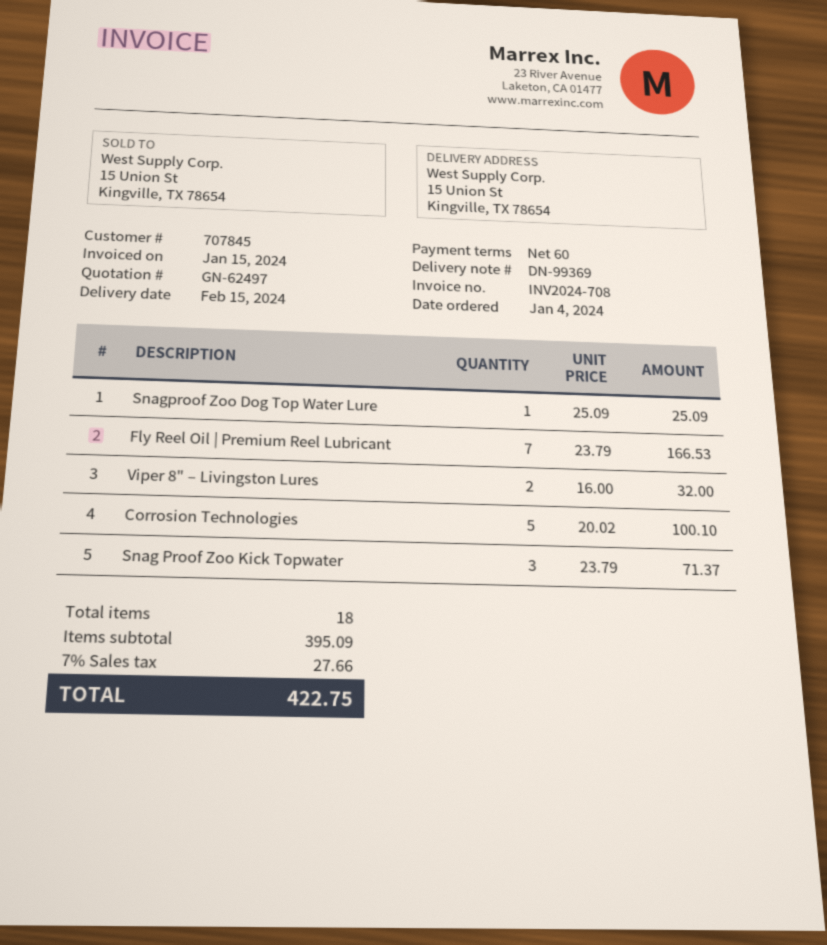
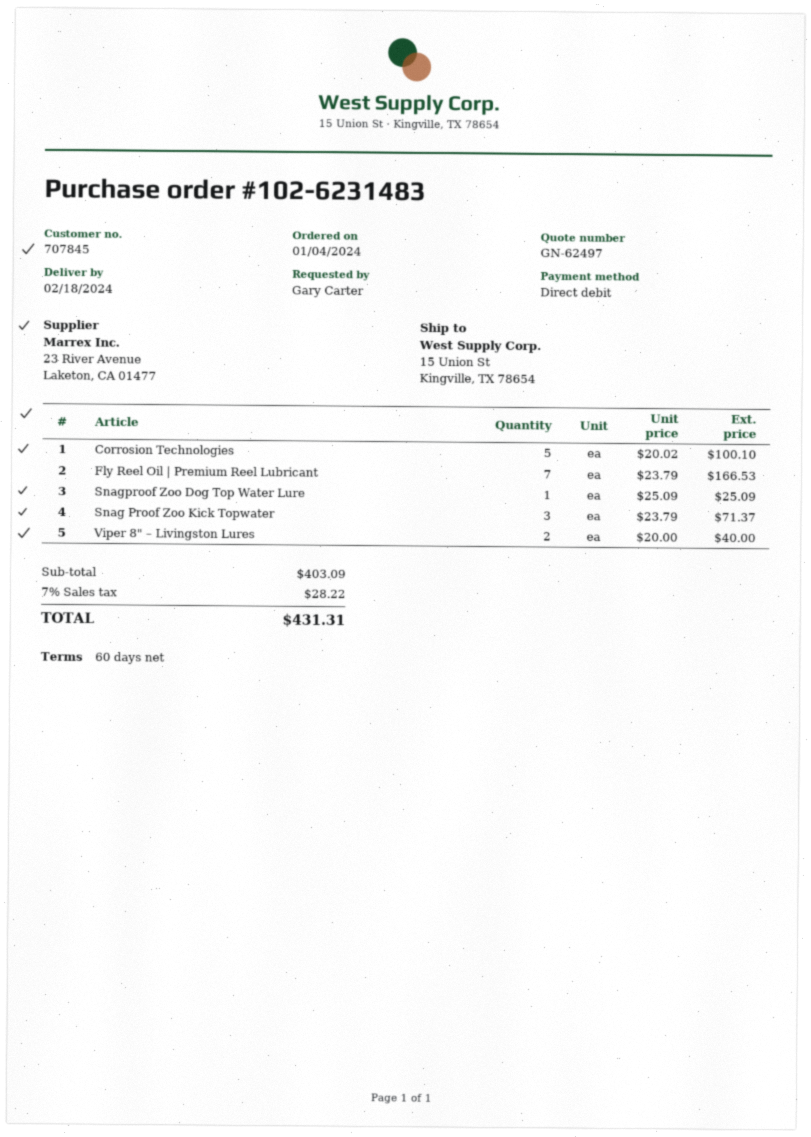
delivery date: 2024-02-15 -> 2024-02-18
Viper 8" – Livingston Lures: 2 x 16.00 = 32.00 -> 2 x 20.00 = 40.00
subtotal: 395.09 -> 403.09
tax: 7% = 27.66 -> 7% = 28.22
total: 422.75 -> 431.31

